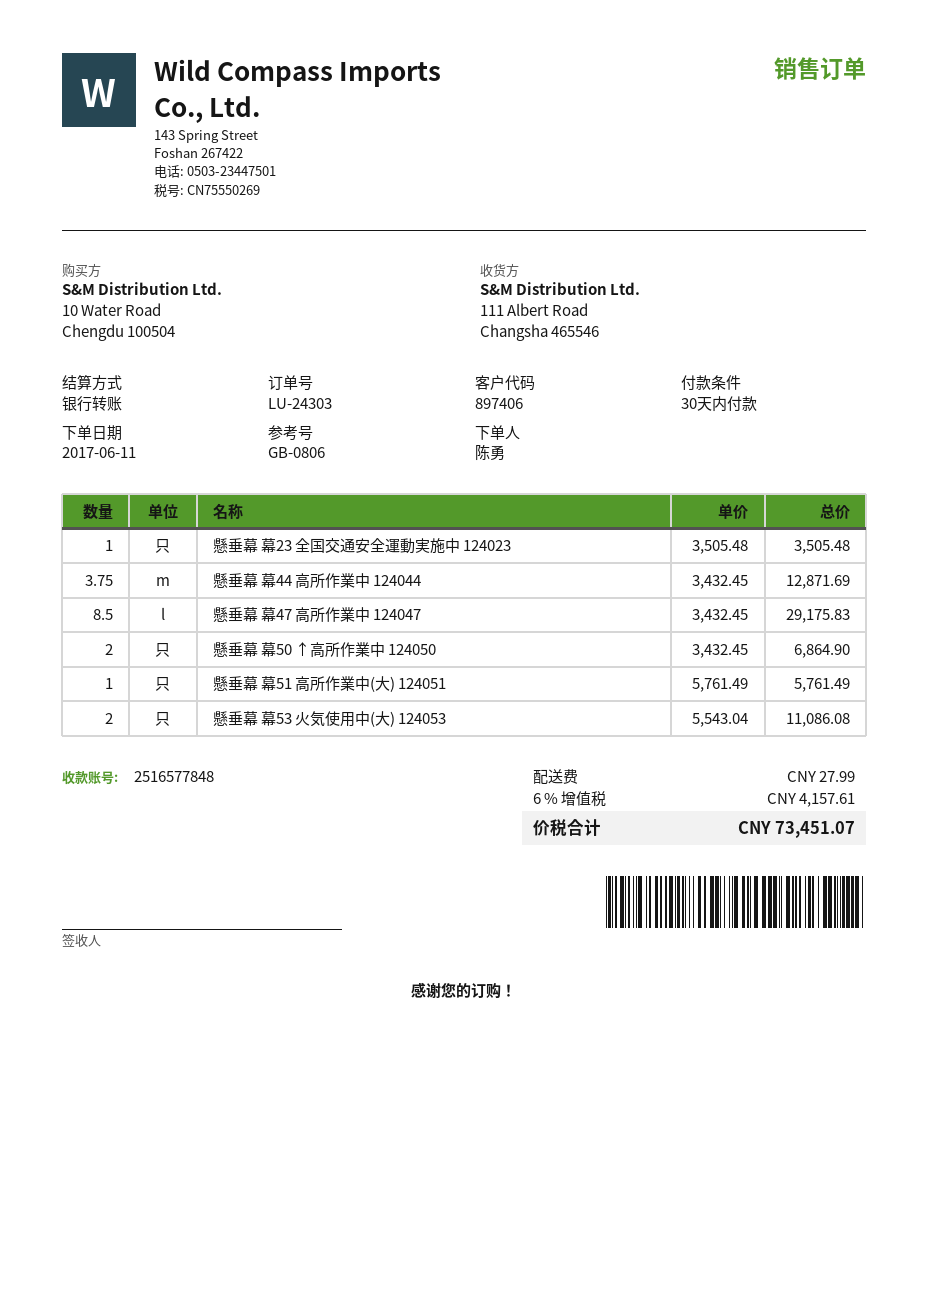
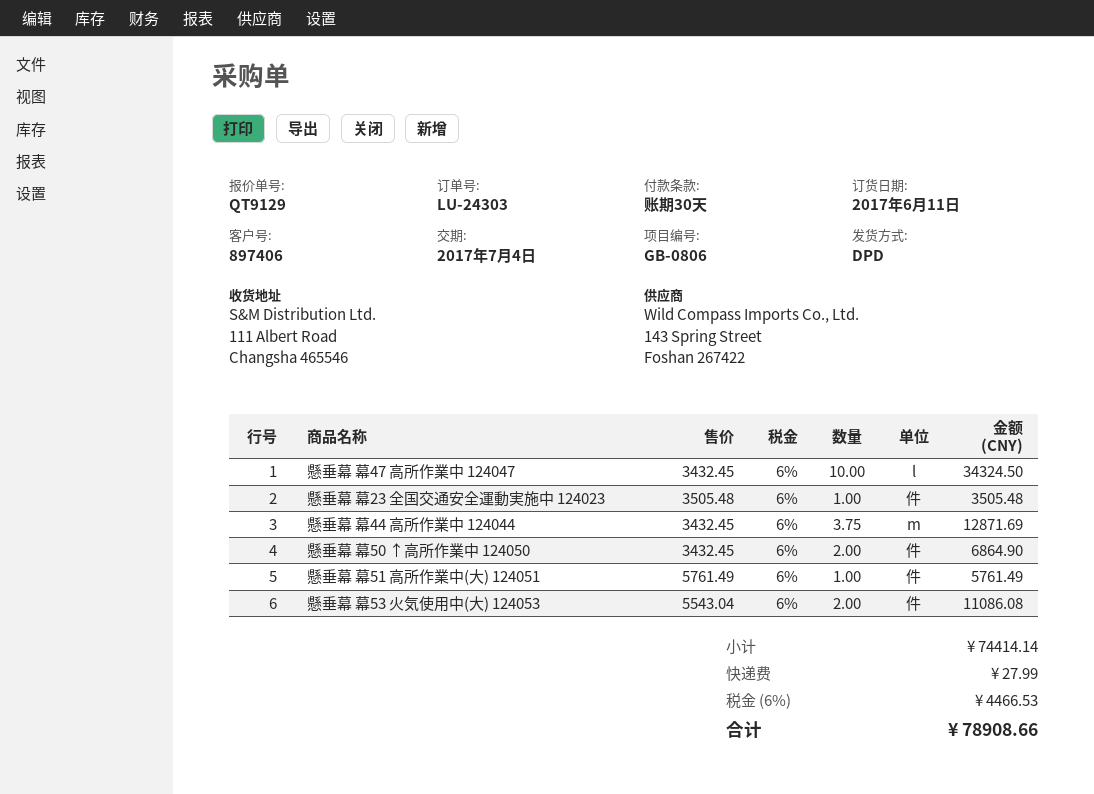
懸垂幕 幕47 高所作業中 124047: 8.5 x 3432.45 = 29175.83 -> 10 x 3432.45 = 34324.50
tax: 6% = 4157.61 -> 6% = 4466.53
total: 73451.07 -> 78908.66

